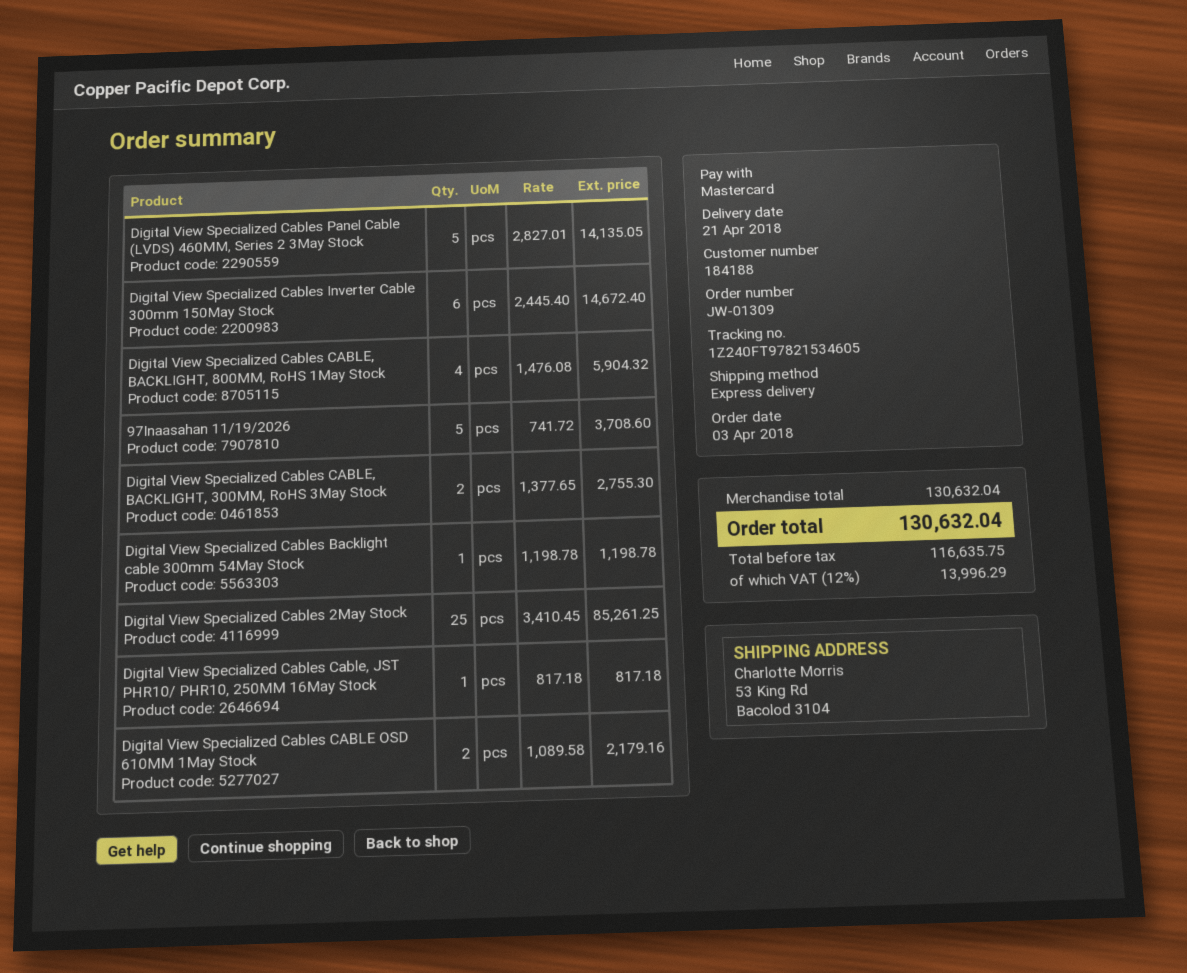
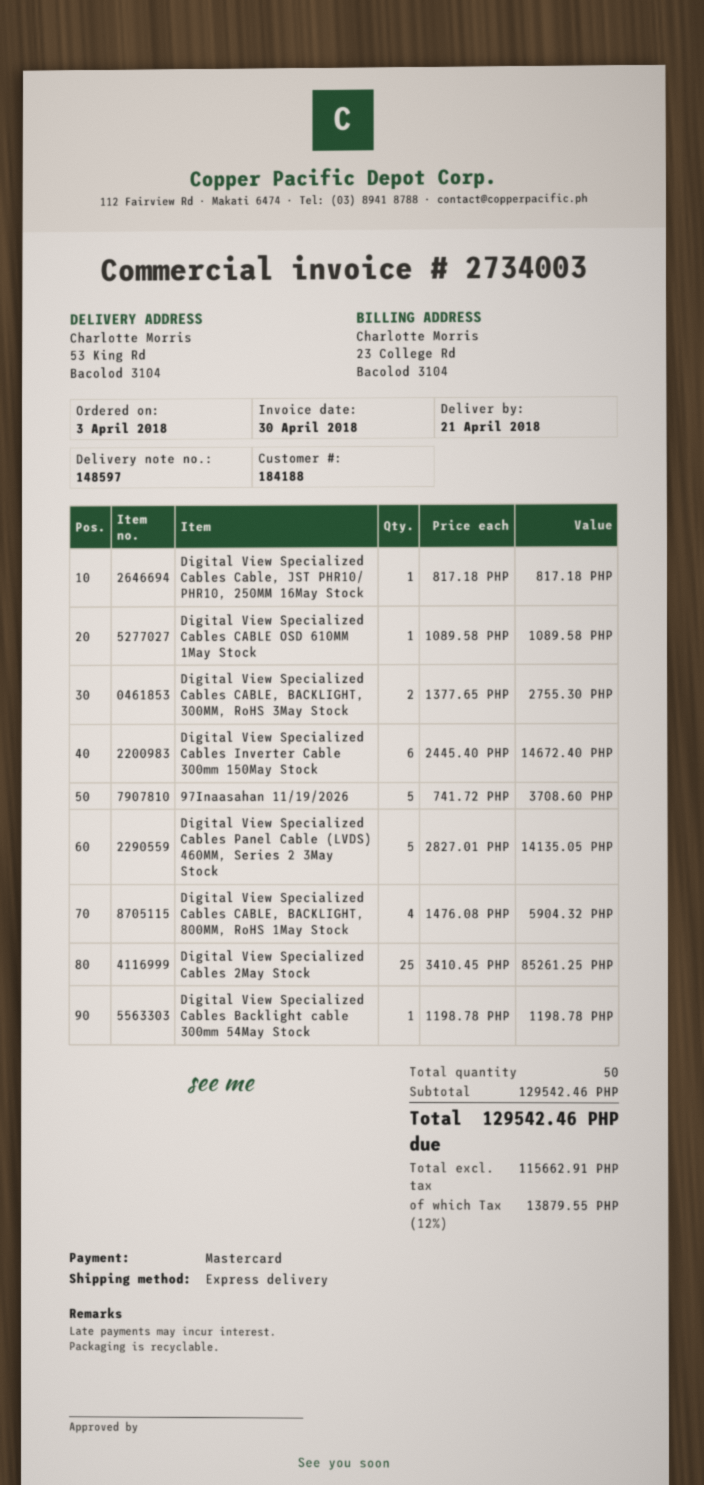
Digital View Specialized Cables CABLE OSD 610MM 1May Stock: 2 x 1089.58 = 2179.16 -> 1 x 1089.58 = 1089.58
subtotal: 130632.04 -> 129542.46
net: 116635.75 -> 115662.91
tax: 12% = 13996.29 -> 12% = 13879.55
total: 130632.04 -> 129542.46

